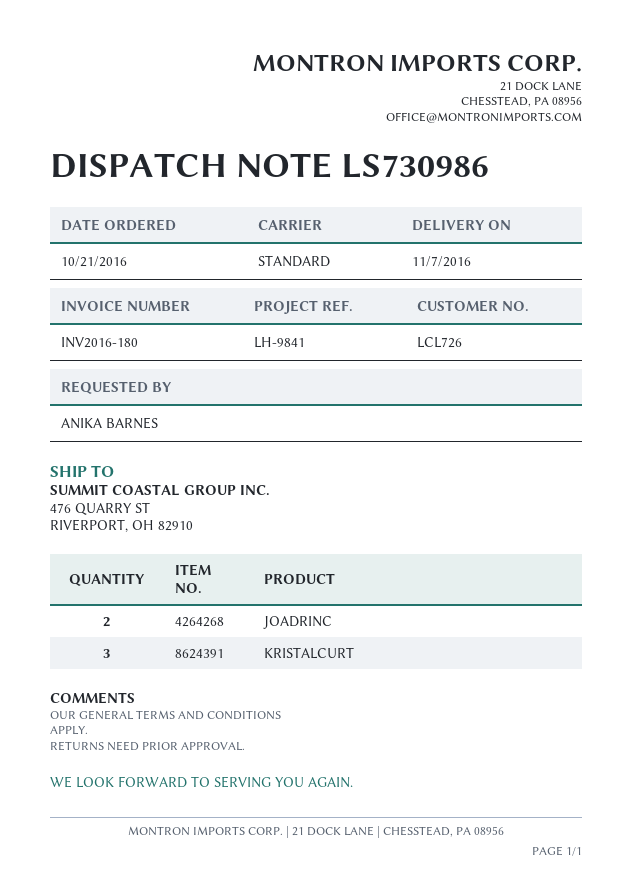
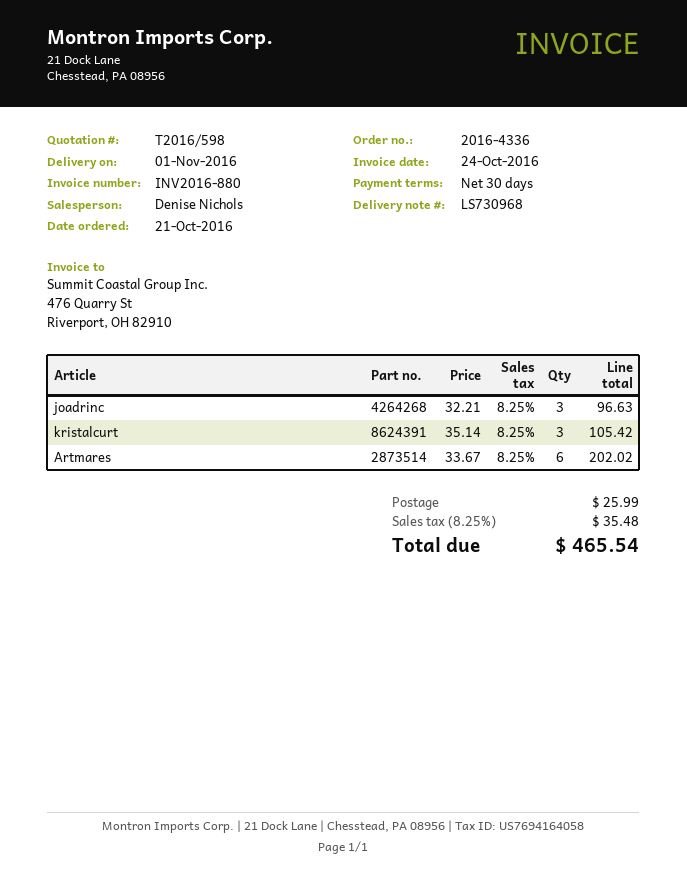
delivery note number: LS730986 -> LS730968
delivery date: 2016-11-07 -> 2016-11-01
invoice number: INV2016-180 -> INV2016-880
JOADRINC: 2 -> 3
Artmares: none -> 6

